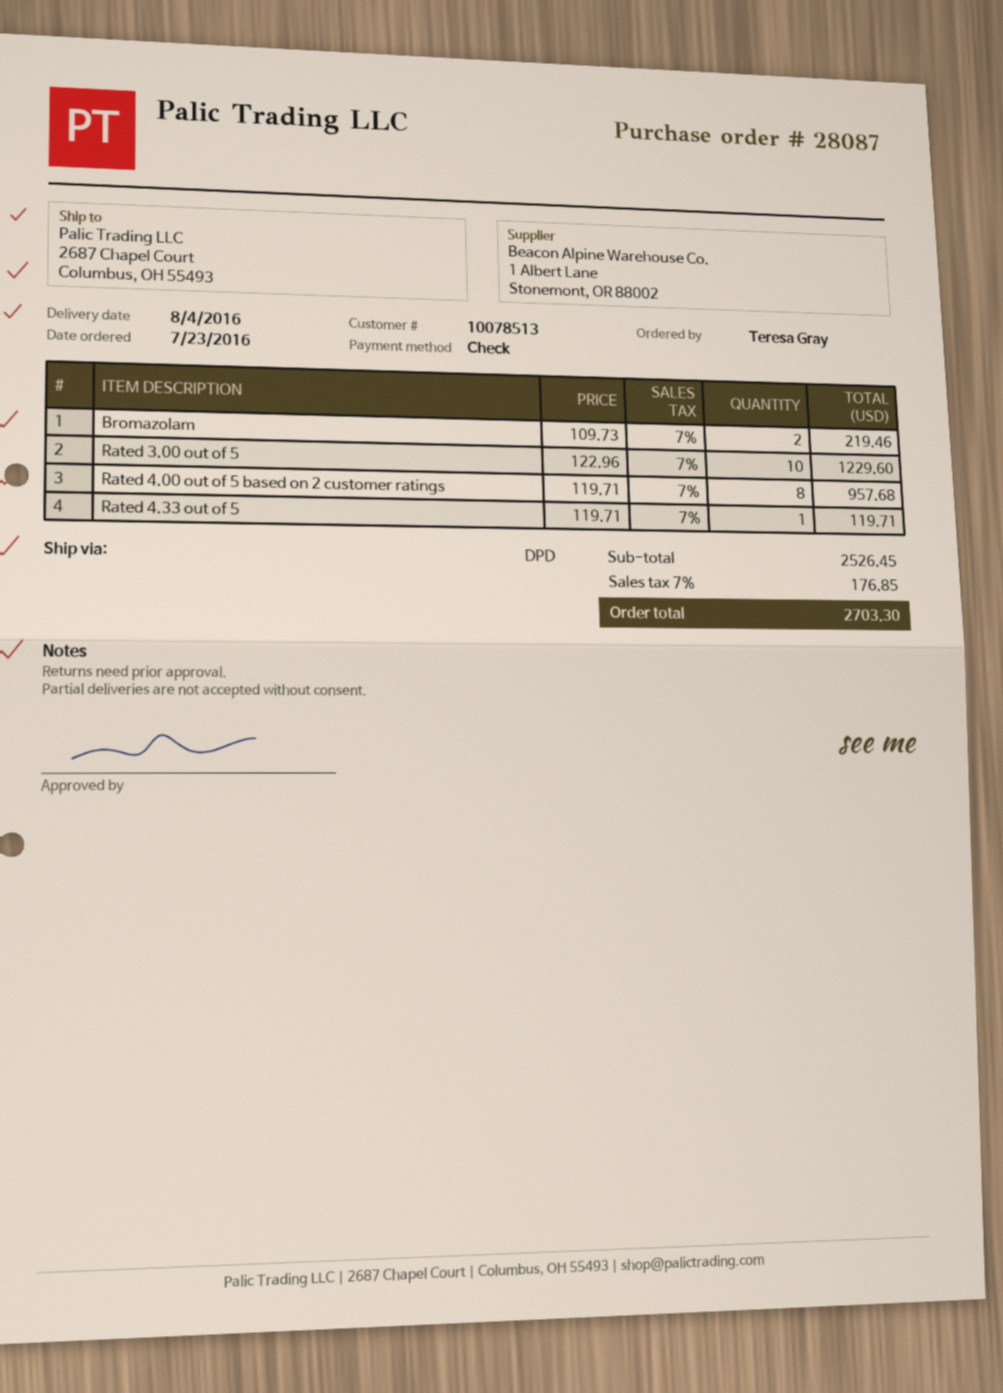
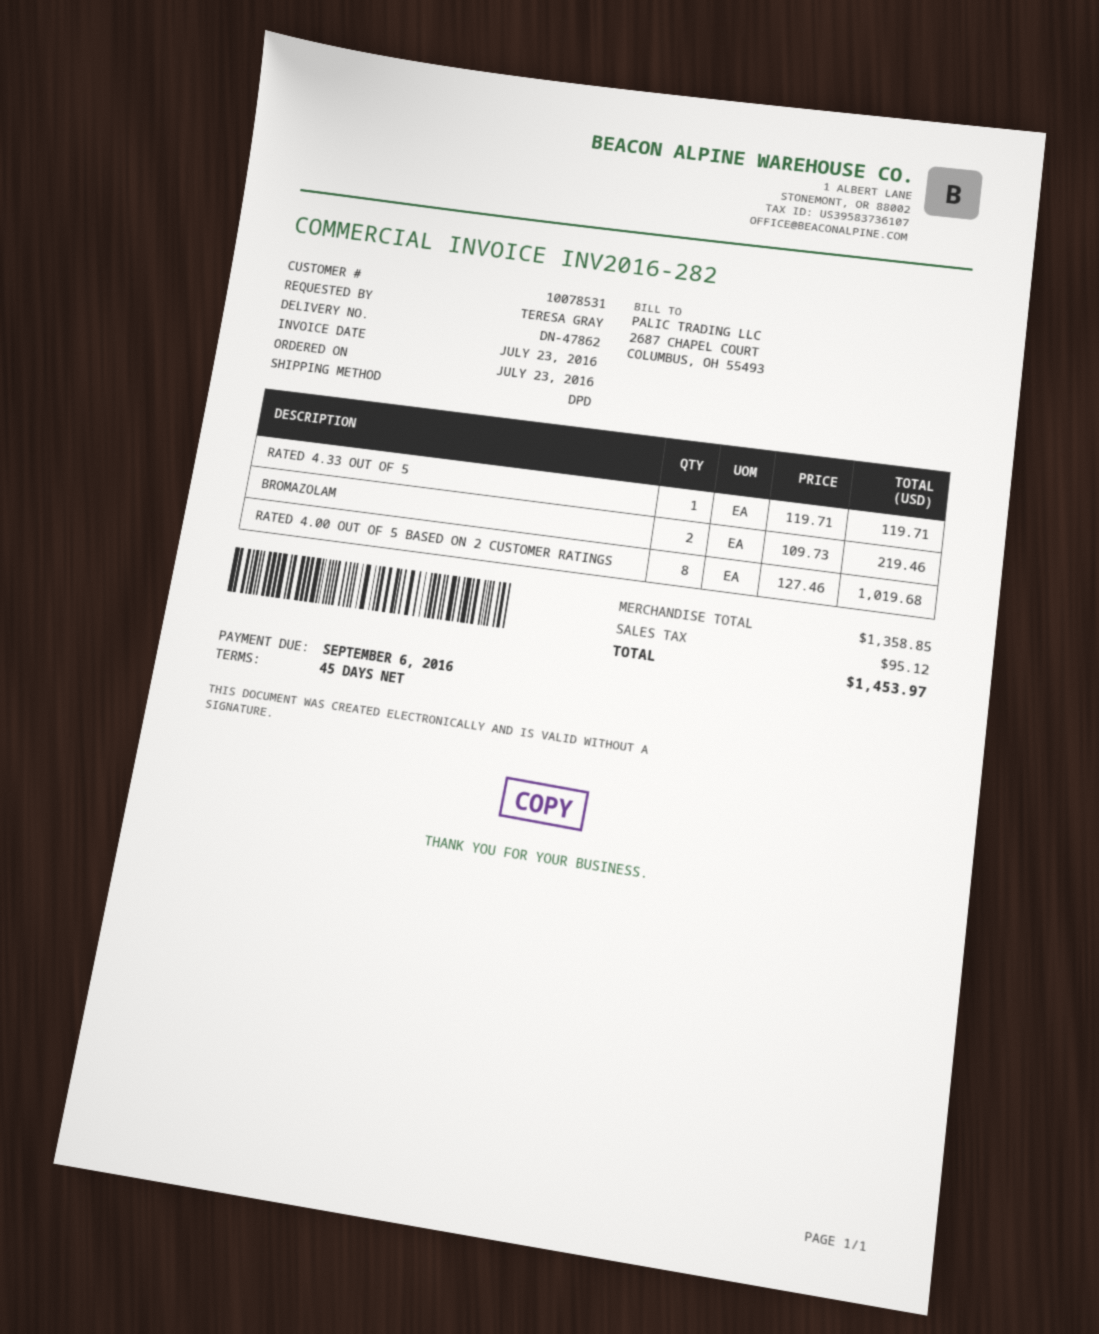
customer number: 10078513 -> 10078531
Rated 3.00 out of 5: 10 x 122.96 = 1229.60 -> none
Rated 4.00 out of 5 based on 2 customer ratings: 8 x 119.71 = 957.68 -> 8 x 127.46 = 1019.68
subtotal: 2526.45 -> 1358.85
tax: 176.85 -> 95.12
total: 2703.30 -> 1453.97

